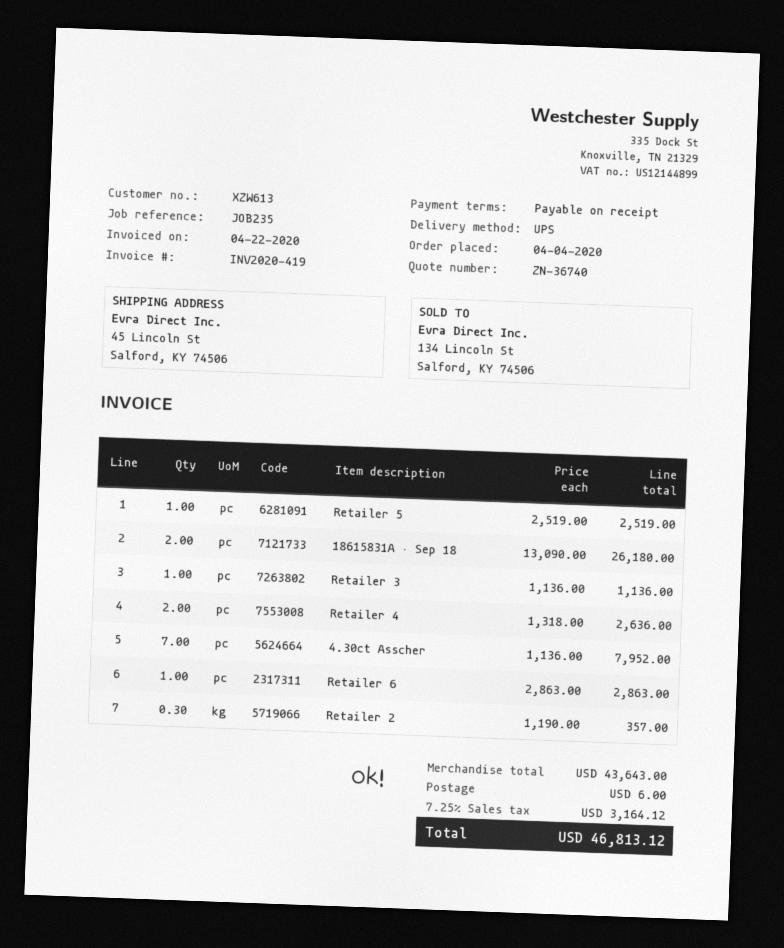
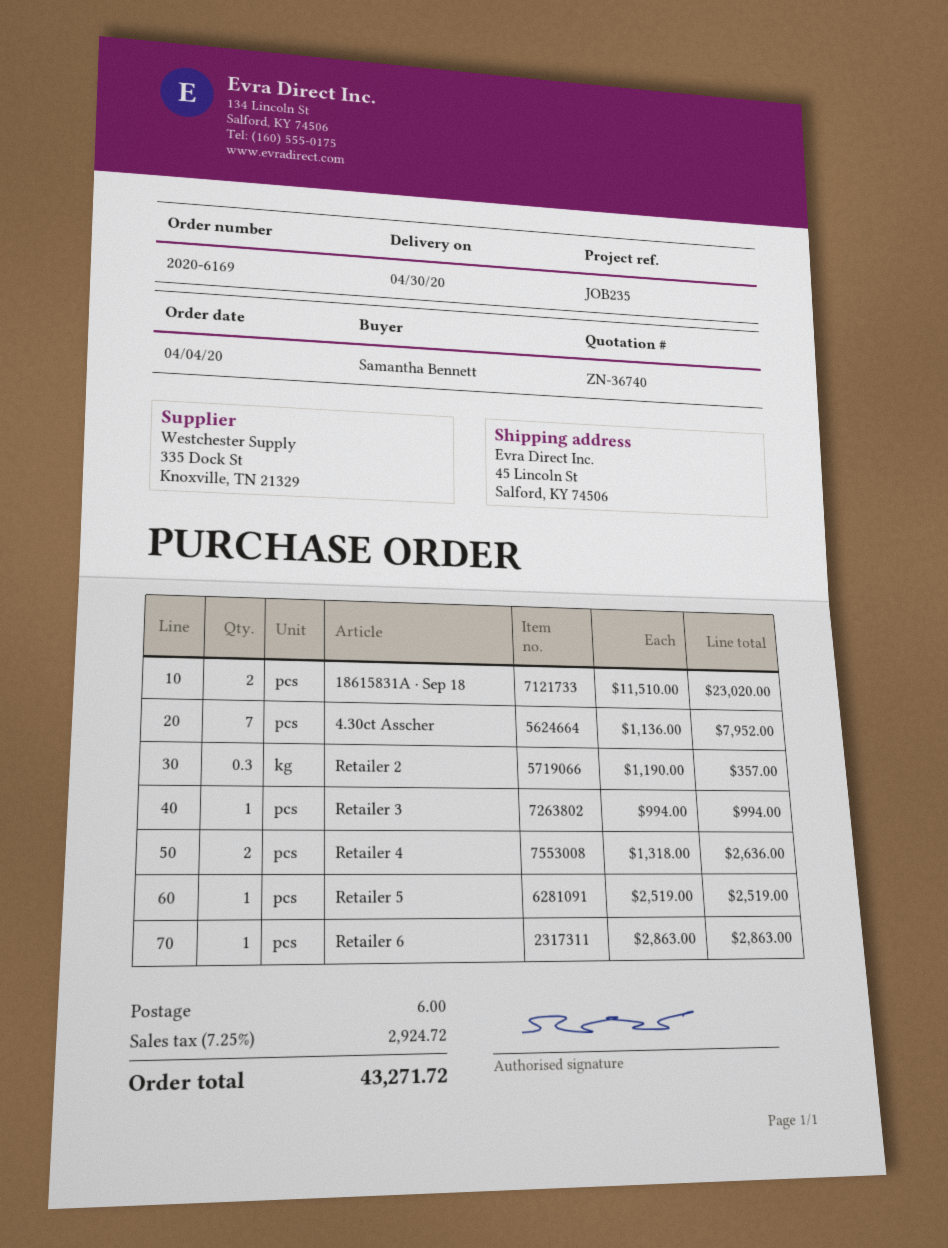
18615831A · Sep 18: 2 x 13090.00 = 26180.00 -> 2 x 11510.00 = 23020.00
Retailer 3: 1 x 1136.00 = 1136.00 -> 1 x 994.00 = 994.00
tax: 7.25% = 3164.12 -> 7.25% = 2924.72
total: 46813.12 -> 43271.72

